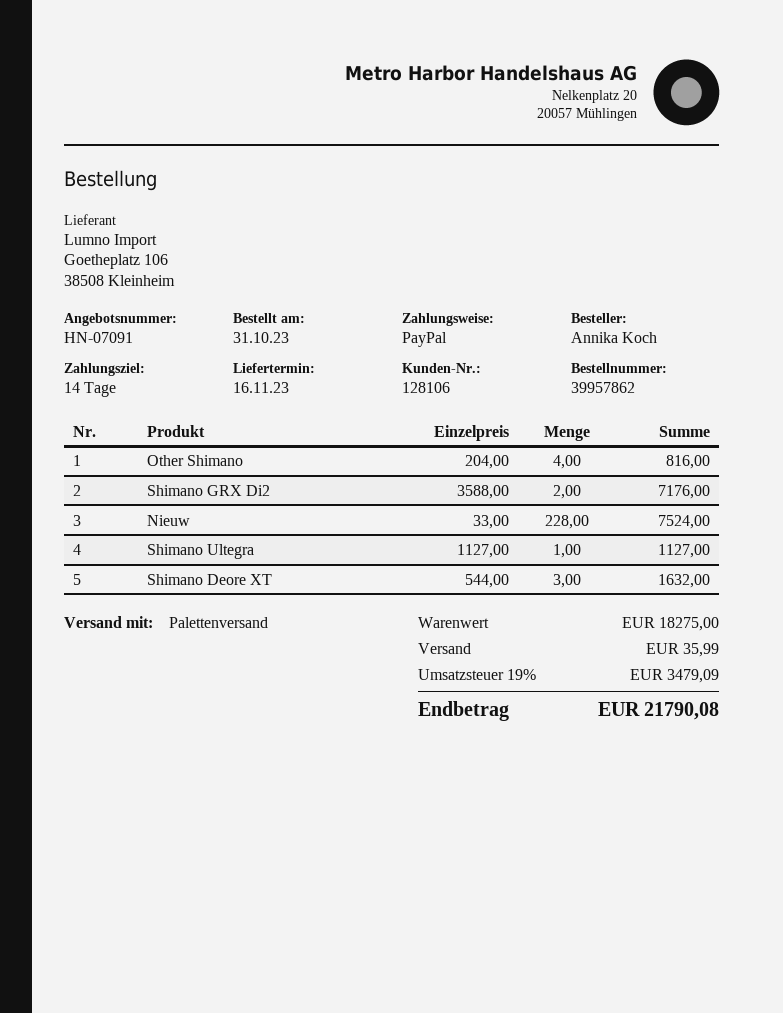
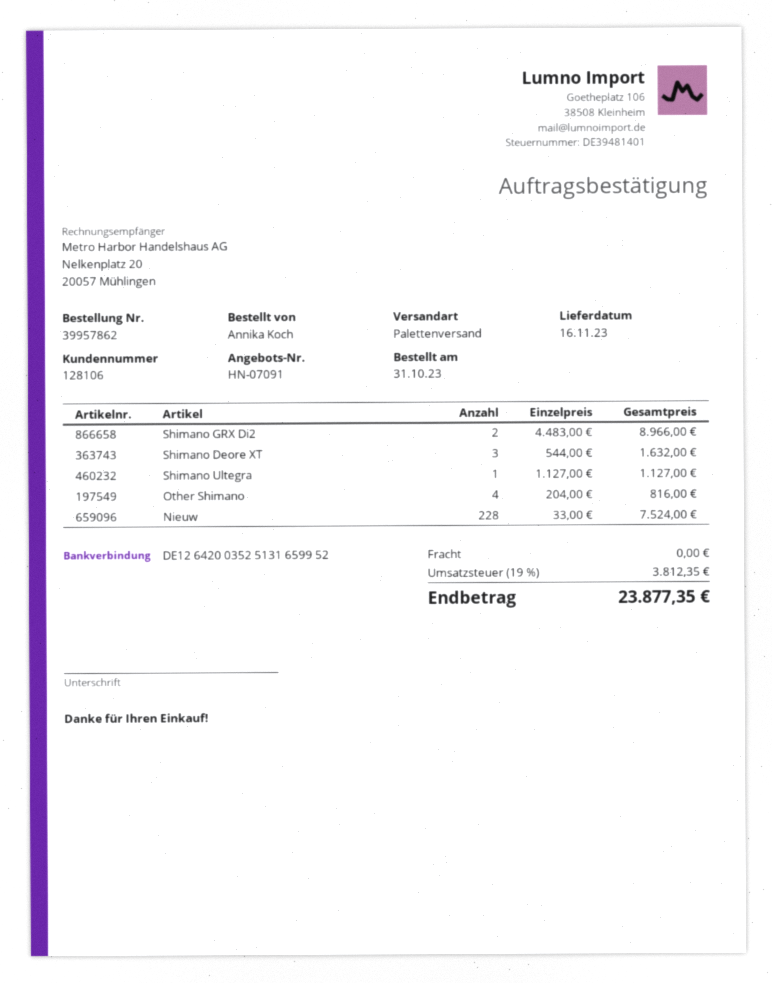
Shimano GRX Di2: 2 x 3588.00 = 7176.00 -> 2 x 4483.00 = 8966.00
shipping: 35.99 -> 0.00
tax: 19% = 3479.09 -> 19% = 3812.35
total: 21790.08 -> 23877.35

